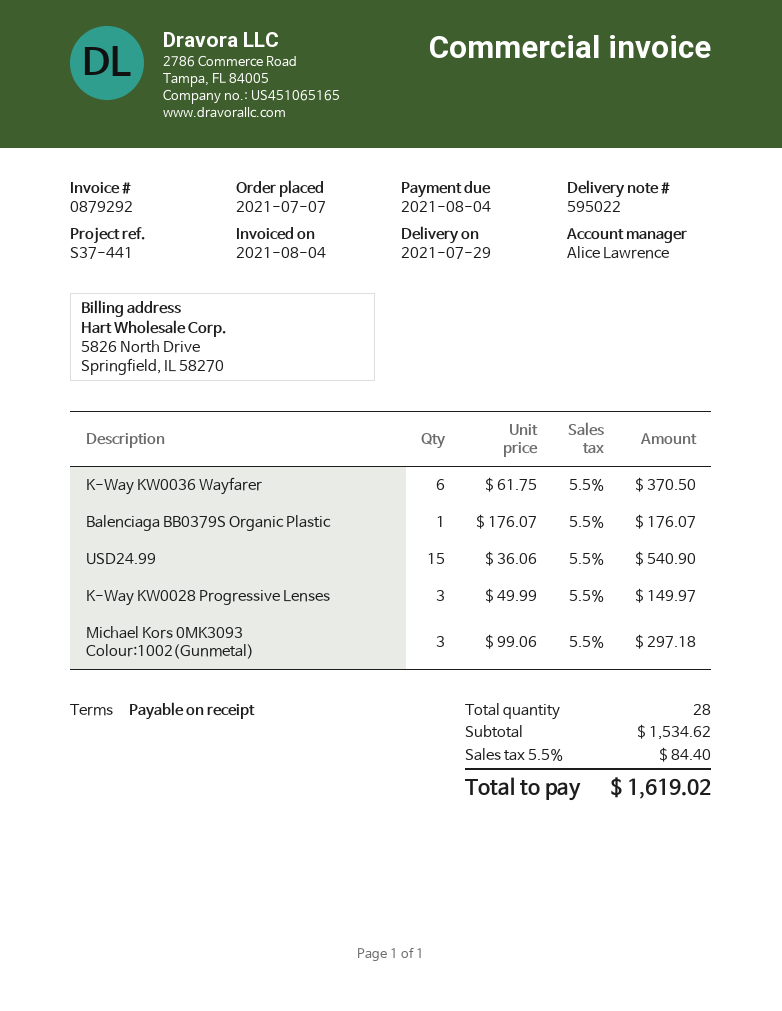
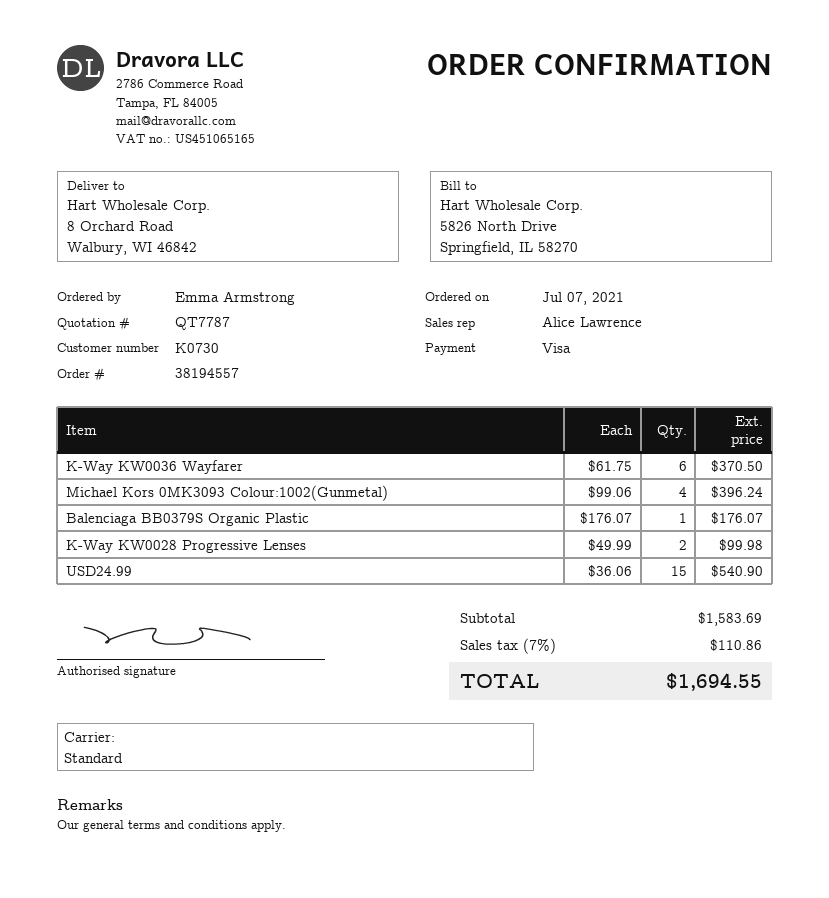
K-Way KW0028 Progressive Lenses: 3 x 49.99 = 149.97 -> 2 x 49.99 = 99.98
Michael Kors 0MK3093 Colour:1002(Gunmetal): 3 x 99.06 = 297.18 -> 4 x 99.06 = 396.24
subtotal: 1534.62 -> 1583.69
tax: 5.5% = 84.40 -> 7% = 110.86
total: 1619.02 -> 1694.55

